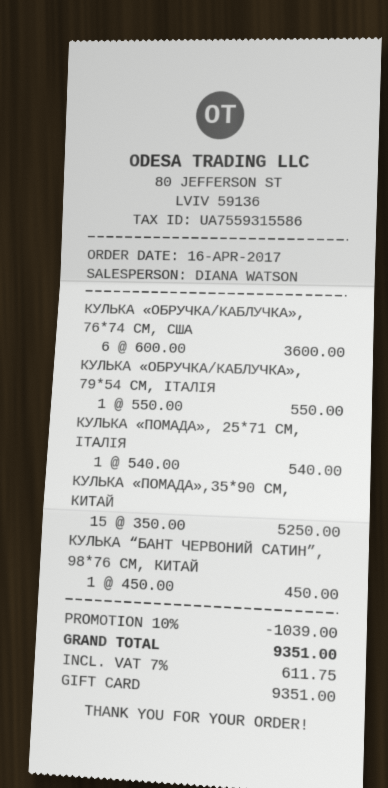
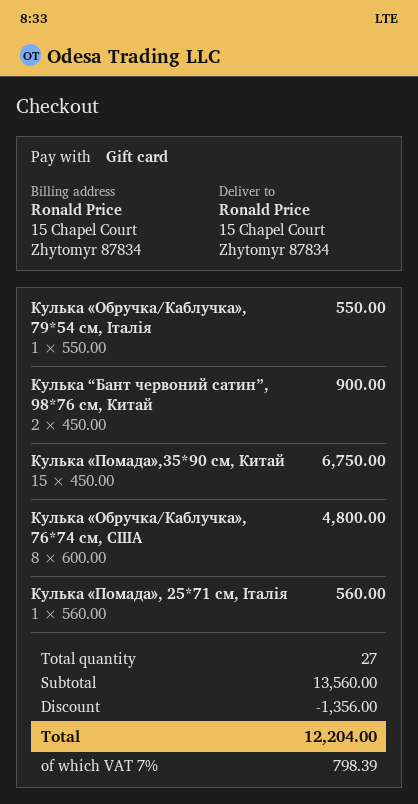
КУЛЬКА «ОБРУЧКА/КАБЛУЧКА», 76*74 СМ, США: 6 x 600.00 = 3600.00 -> 8 x 600.00 = 4800.00
КУЛЬКА «ПОМАДА», 25*71 СМ, ІТАЛІЯ: 1 x 540.00 = 540.00 -> 1 x 560.00 = 560.00
КУЛЬКА «ПОМАДА»,35*90 СМ, КИТАЙ: 15 x 350.00 = 5250.00 -> 15 x 450.00 = 6750.00
КУЛЬКА “БАНТ ЧЕРВОНИЙ САТИН”, 98*76 СМ, КИТАЙ: 1 x 450.00 = 450.00 -> 2 x 450.00 = 900.00
discount: 1039.00 -> 1356.00
tax: 7% = 611.75 -> 7% = 798.39
total: 9351.00 -> 12204.00

